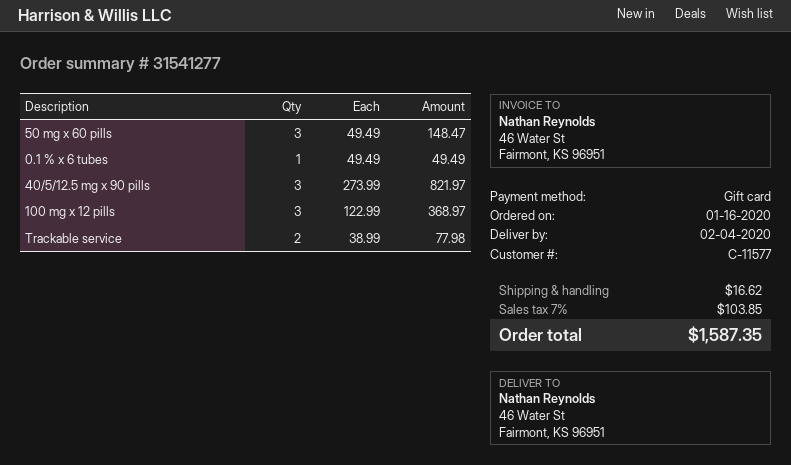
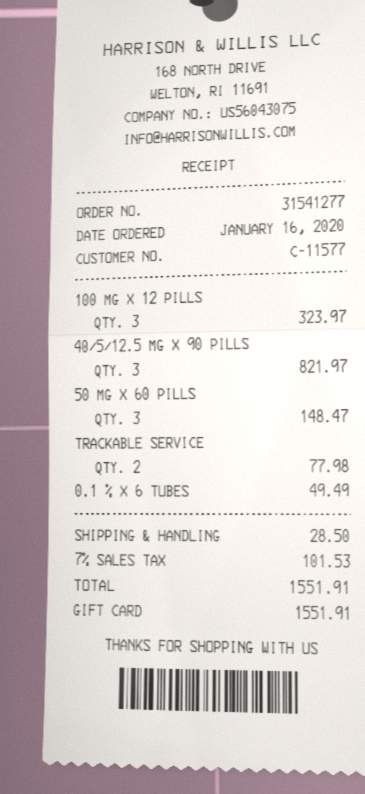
100 mg x 12 pills: 3 for 368.97 -> 3 for 323.97
shipping: 16.62 -> 28.50
tax: 7% = 103.85 -> 7% = 101.53
total: 1587.35 -> 1551.91

